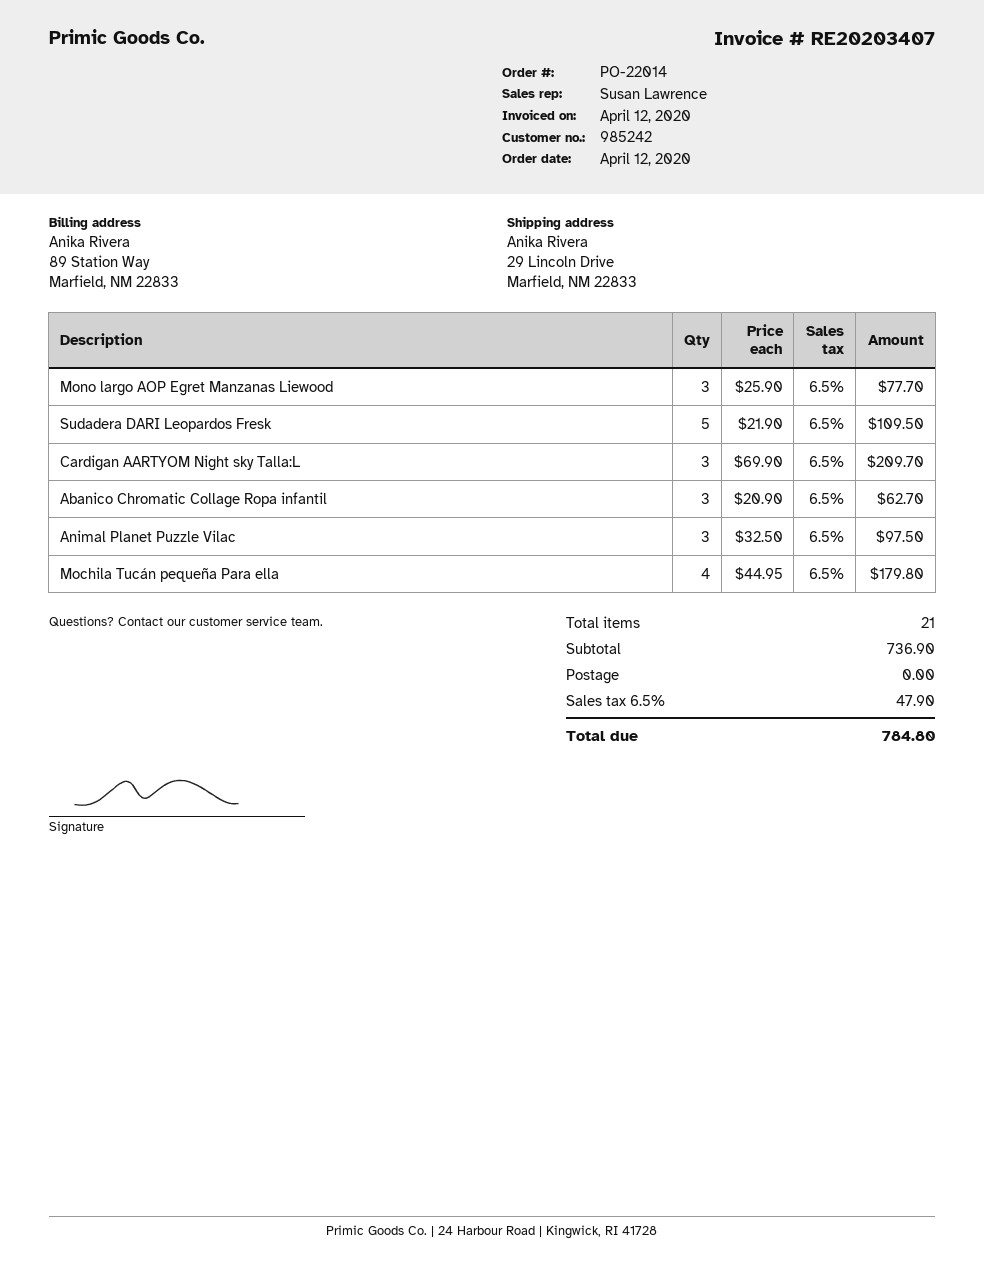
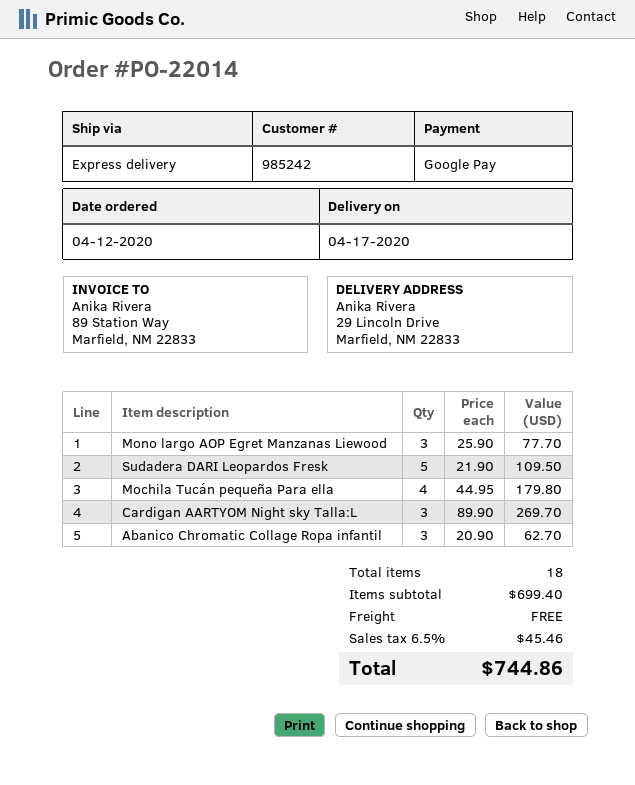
Cardigan AARTYOM Night sky Talla:L: 3 x 69.90 = 209.70 -> 3 x 89.90 = 269.70
Animal Planet Puzzle Vilac: 3 x 32.50 = 97.50 -> none
total quantity: 21 -> 18
subtotal: 736.90 -> 699.40
tax: 6.5% = 47.90 -> 6.5% = 45.46
total: 784.80 -> 744.86

